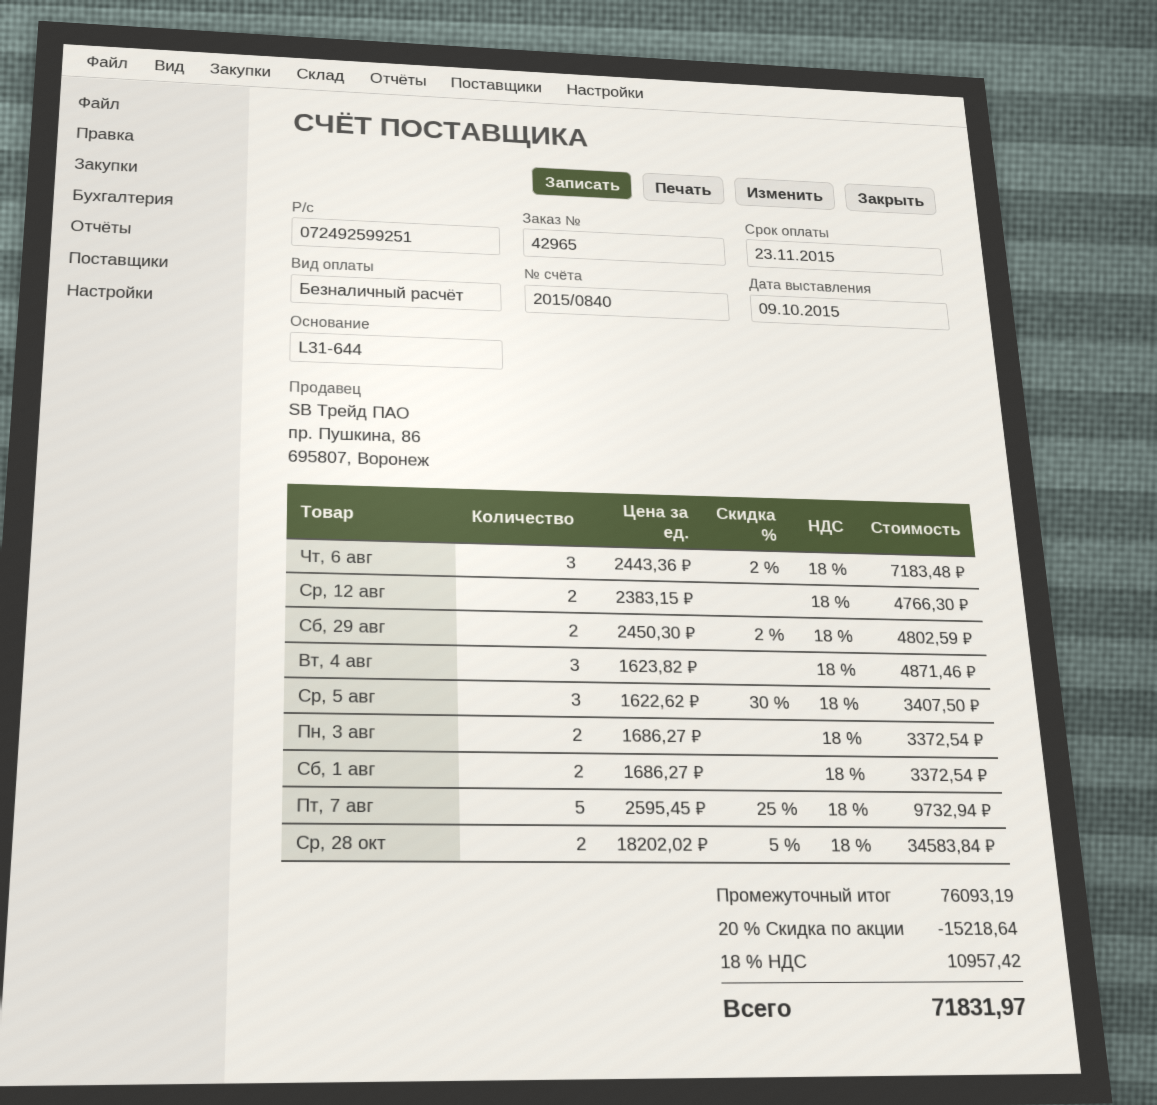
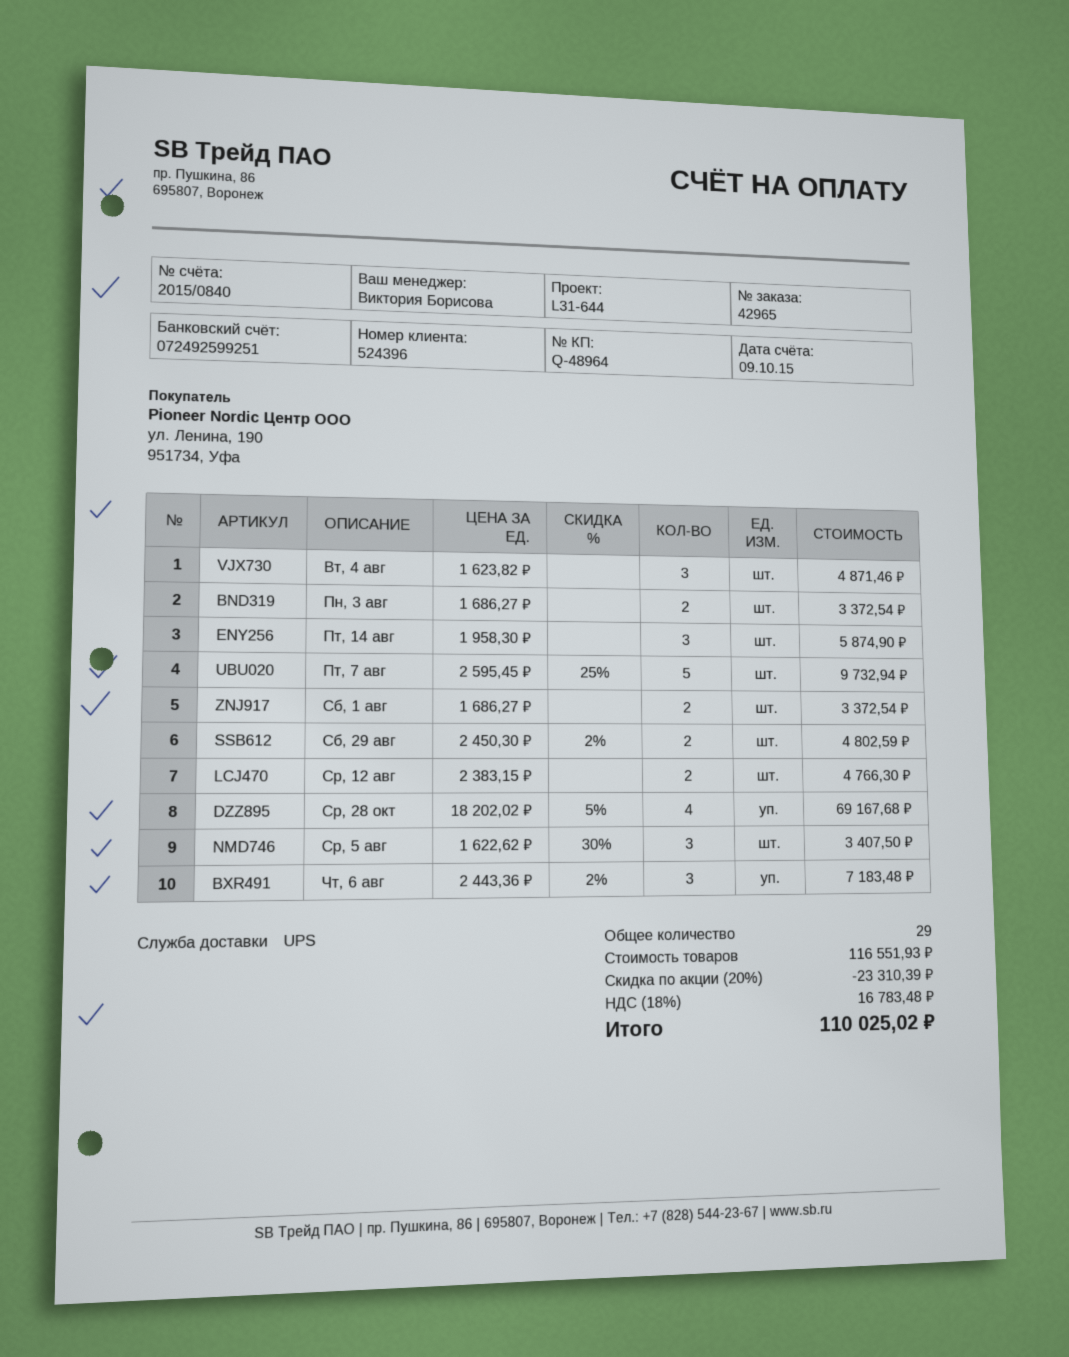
Ср, 28 окт: 2 x 18202.02 - 5% = 34583.84 -> 4 x 18202.02 - 5% = 69167.68
Пт, 14 авг: none -> 3 x 1958.30 = 5874.90
subtotal: 76093.19 -> 116551.93
discount: 20% = 15218.64 -> 20% = 23310.39
tax: 18% = 10957.42 -> 18% = 16783.48
total: 71831.97 -> 110025.02

